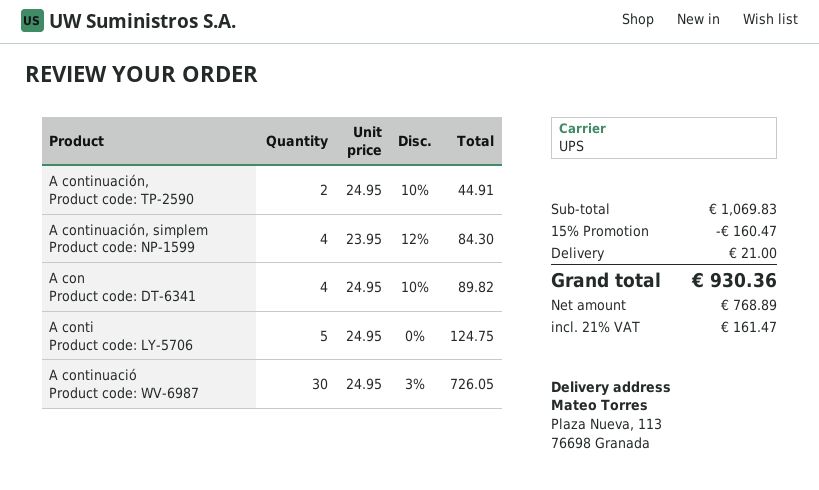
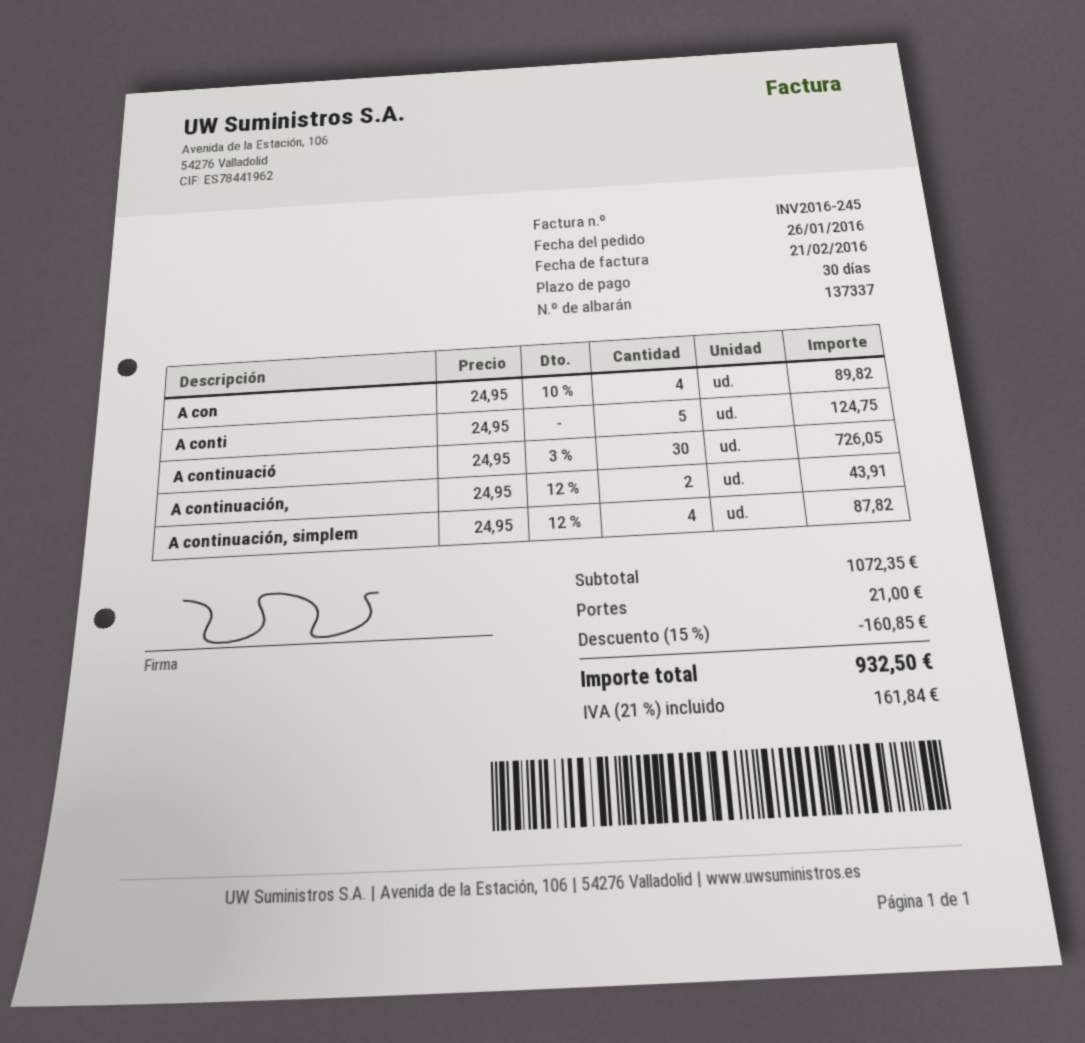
A continuación,: 2 x 24.95 - 10% = 44.91 -> 2 x 24.95 - 12% = 43.91
A continuación, simplem: 4 x 23.95 - 12% = 84.30 -> 4 x 24.95 - 12% = 87.82
subtotal: 1069.83 -> 1072.35
discount: 15% = 160.47 -> 15% = 160.85
tax: 21% = 161.47 -> 21% = 161.84
total: 930.36 -> 932.50

